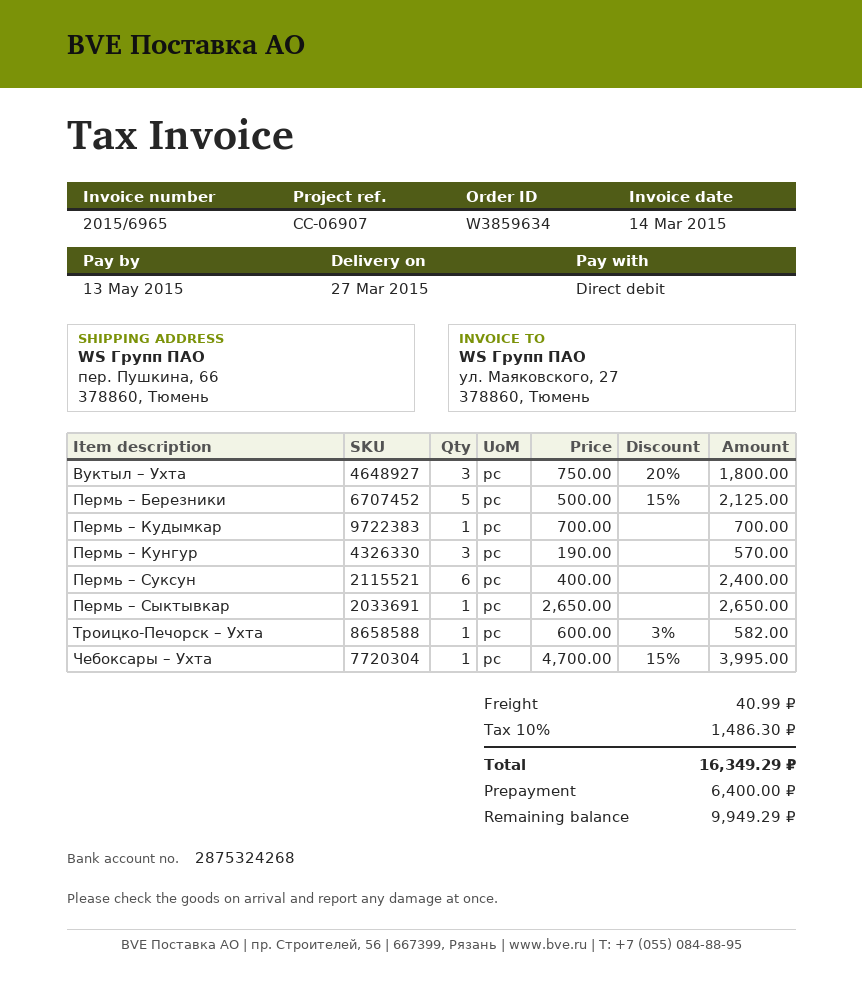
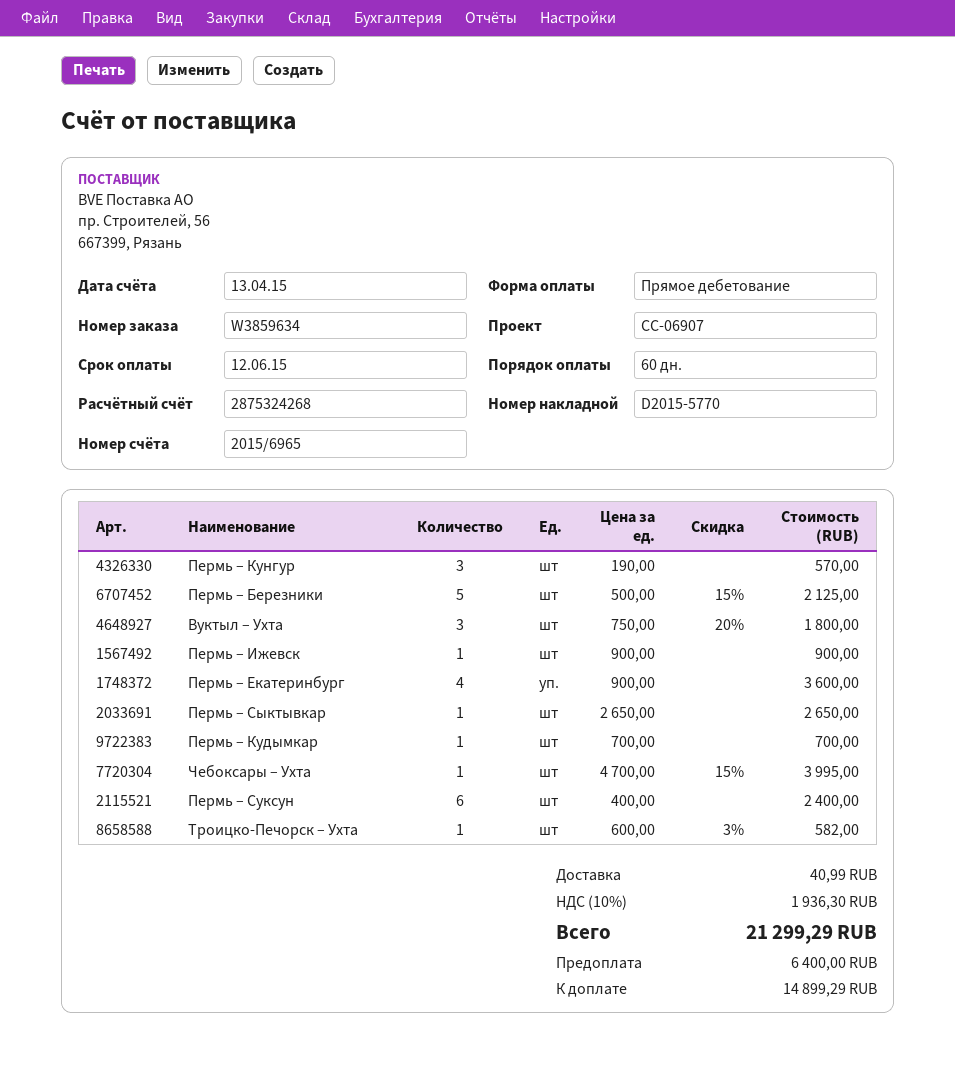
invoice date: 2015-03-14 -> 2015-04-13
due date: 2015-05-13 -> 2015-06-12
Пермь – Ижевск: none -> 1 x 900.00 = 900.00
Пермь – Екатеринбург: none -> 4 x 900.00 = 3600.00
tax: 10% = 1486.30 -> 10% = 1936.30
total: 16349.29 -> 21299.29
balance: 9949.29 -> 14899.29

